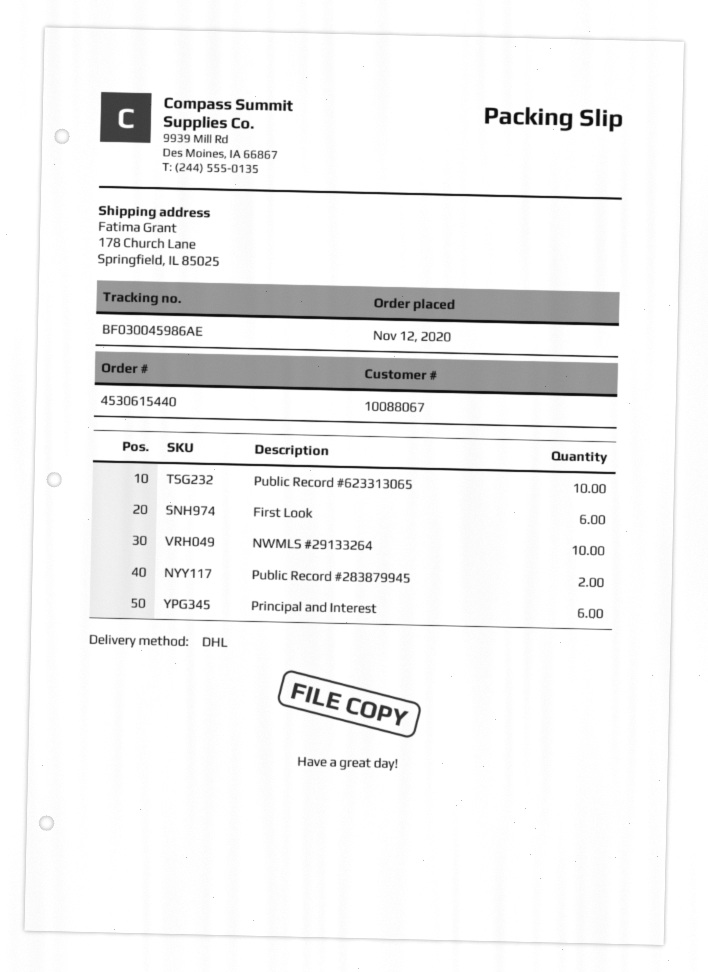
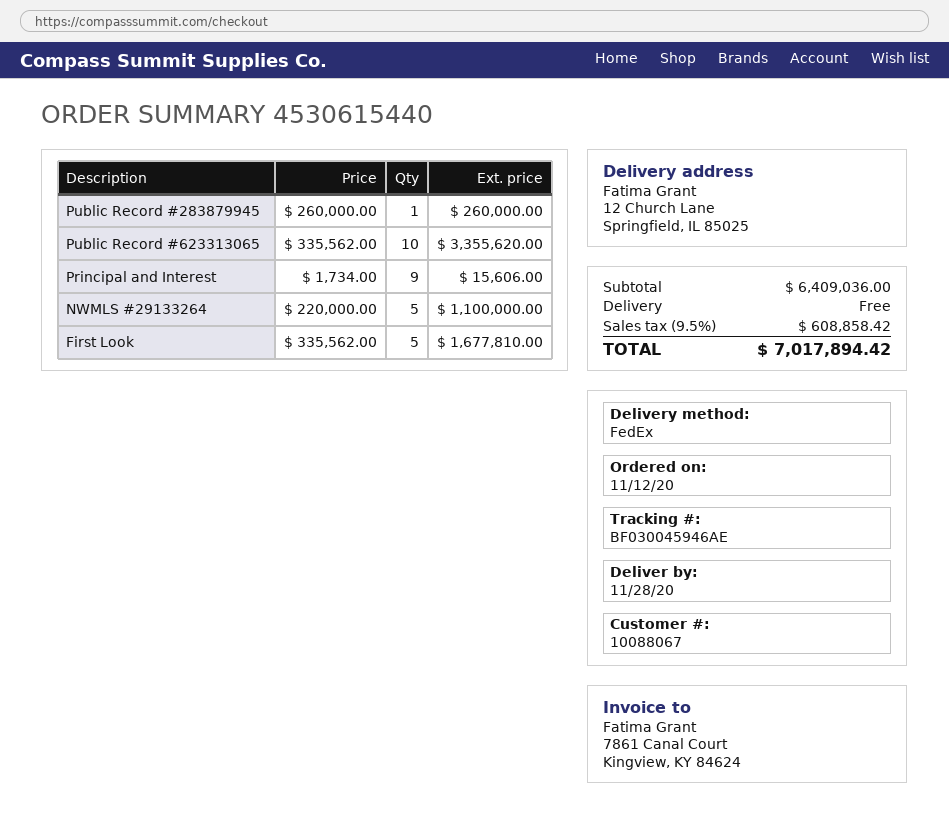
shipping method: DHL -> FedEx
tracking number: BF030045986AE -> BF030045946AE
ship to: 178 Church Lane, Springfield, IL 85025 -> 12 Church Lane, Springfield, IL 85025
First Look: 6 -> 5
NWMLS #29133264: 10 -> 5
Public Record #283879945: 2 -> 1
Principal and Interest: 6 -> 9

